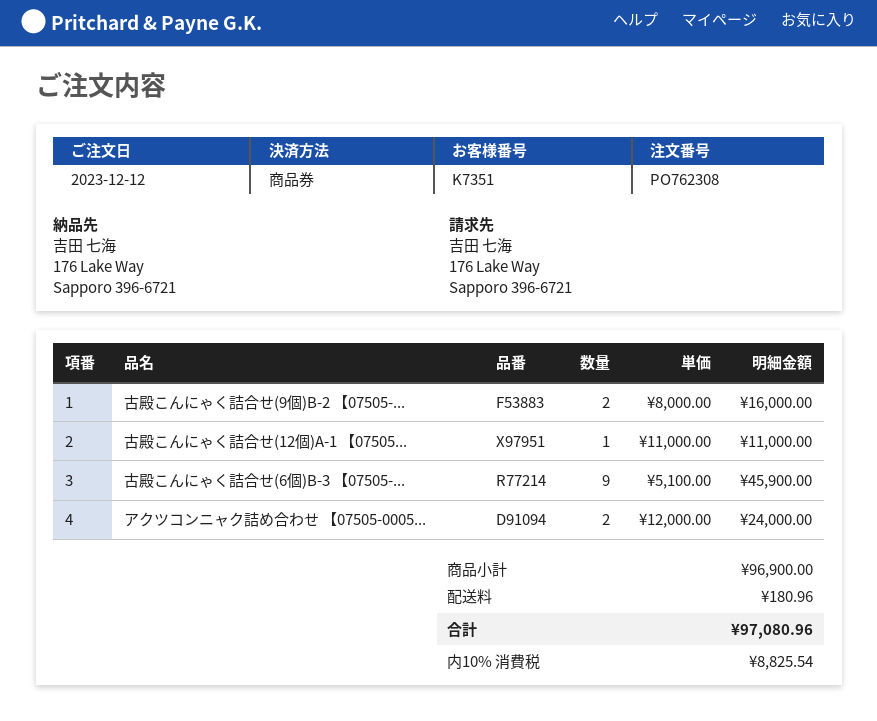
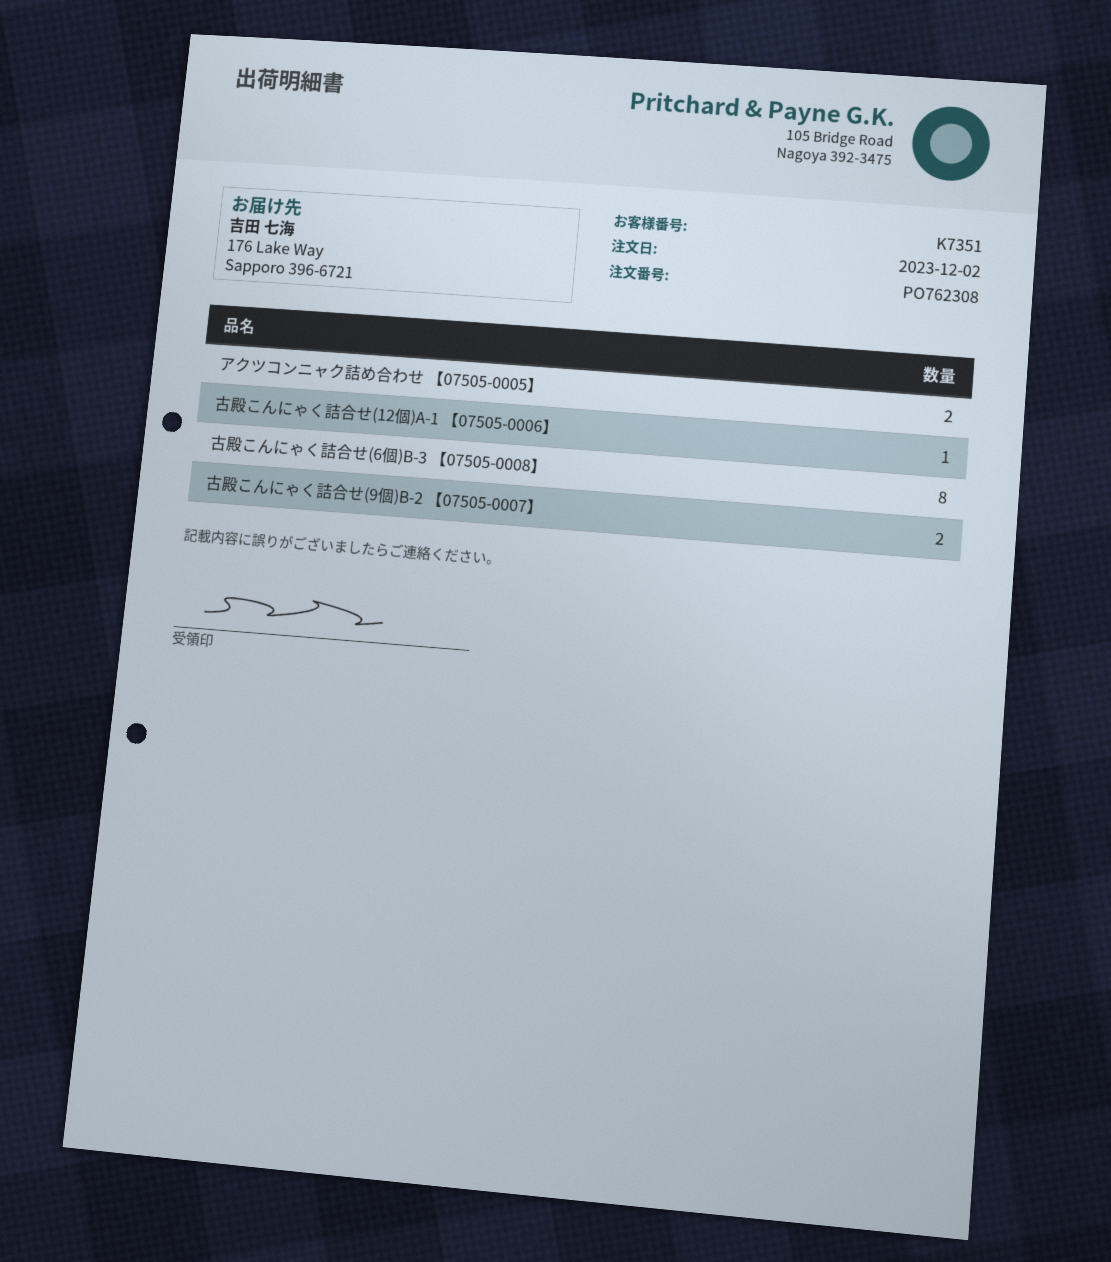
order date: 2023-12-12 -> 2023-12-02
古殿こんにゃく詰合せ(6個)B-3 【07505-...: 9 -> 8

